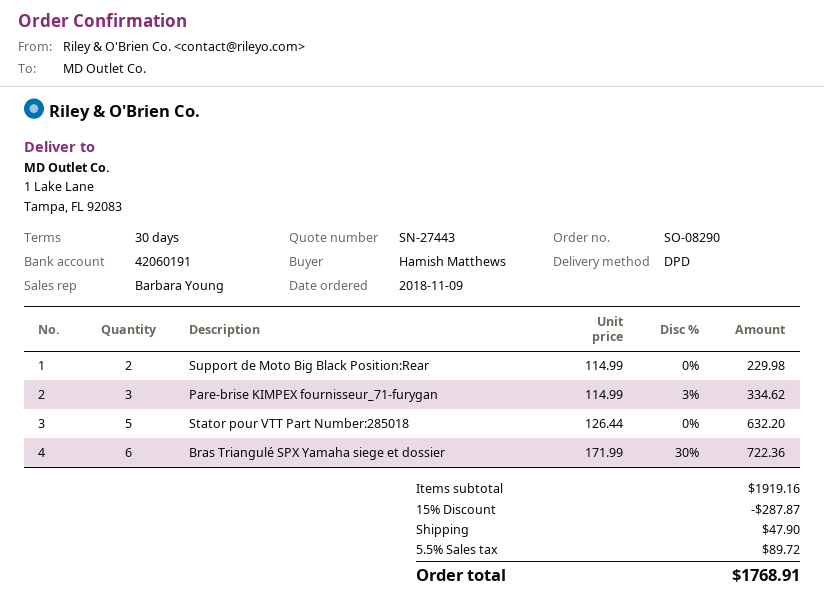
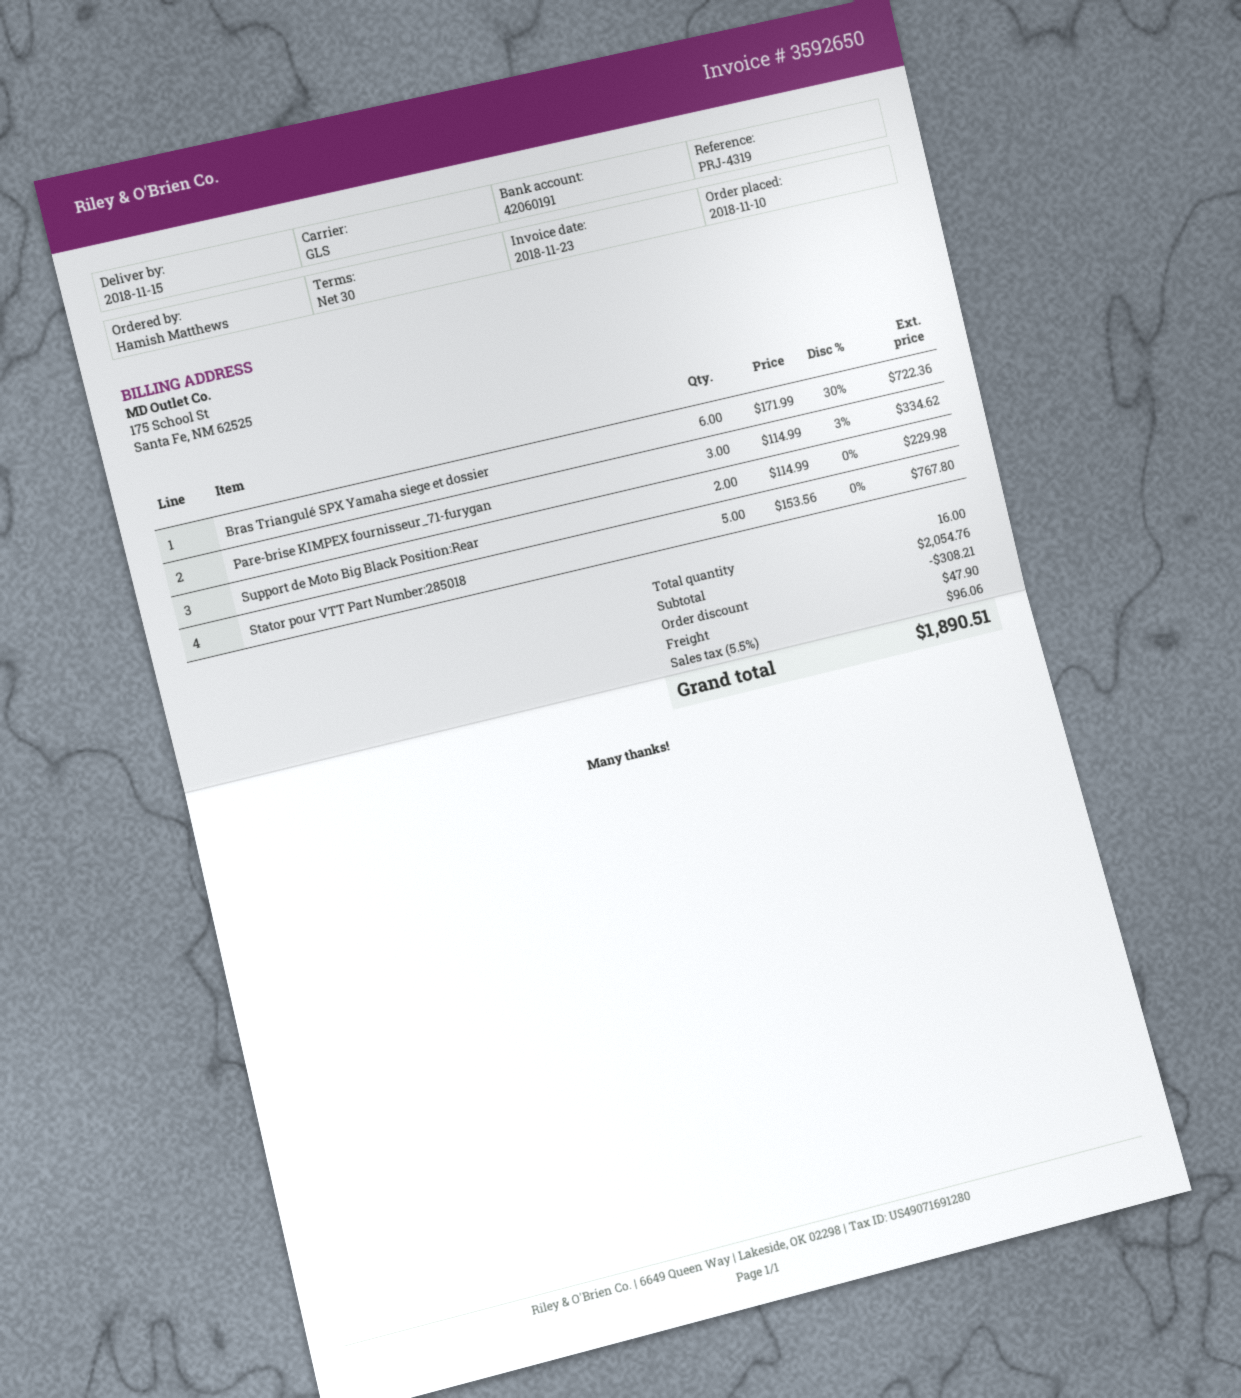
order date: 2018-11-09 -> 2018-11-10
shipping method: DPD -> GLS
Stator pour VTT Part Number:285018: 5 x 126.44 = 632.20 -> 5 x 153.56 = 767.80
subtotal: 1919.16 -> 2054.76
discount: 287.87 -> 308.21
tax: 5.5% = 89.72 -> 5.5% = 96.06
total: 1768.91 -> 1890.51

